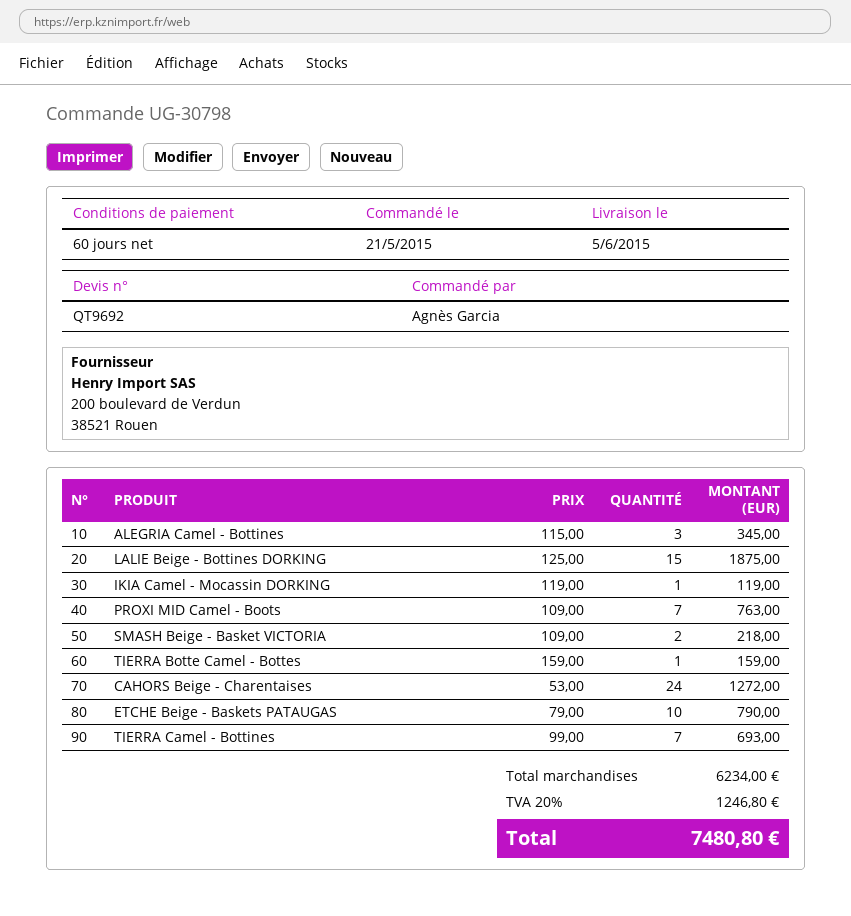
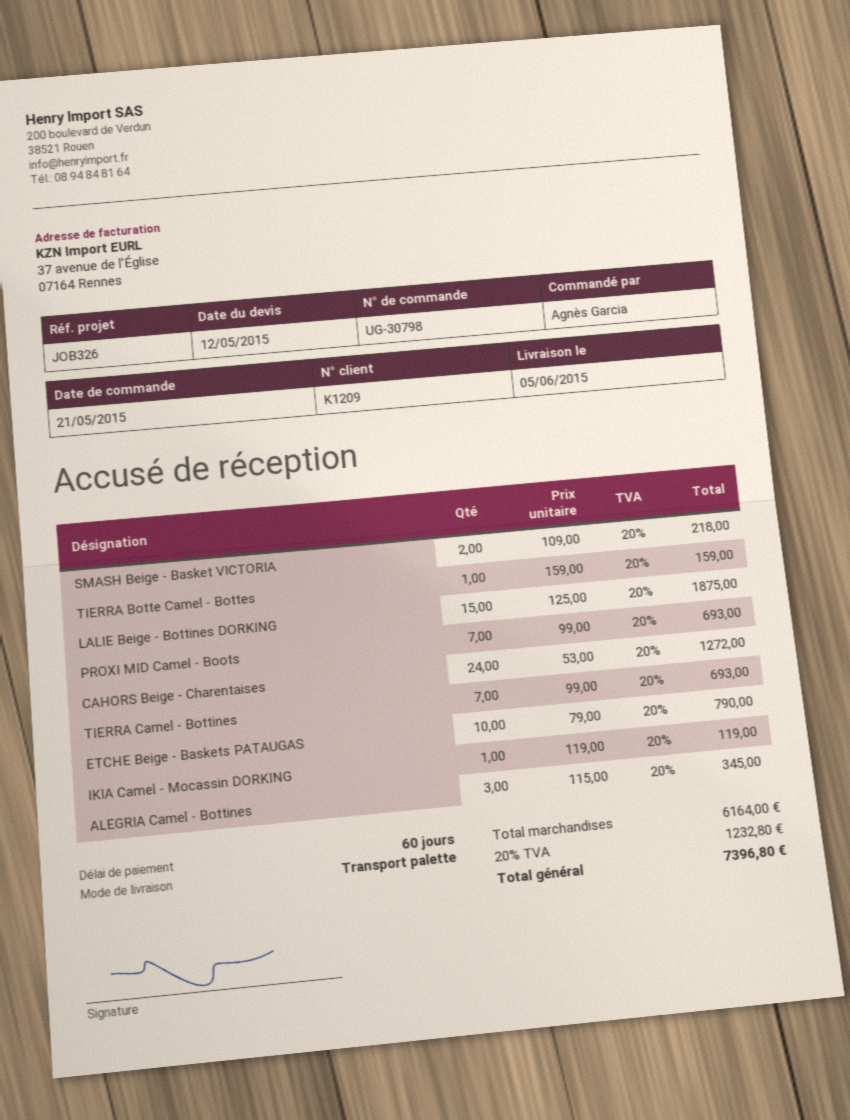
PROXI MID Camel - Boots: 7 x 109.00 = 763.00 -> 7 x 99.00 = 693.00
subtotal: 6234.00 -> 6164.00
tax: 20% = 1246.80 -> 20% = 1232.80
total: 7480.80 -> 7396.80

